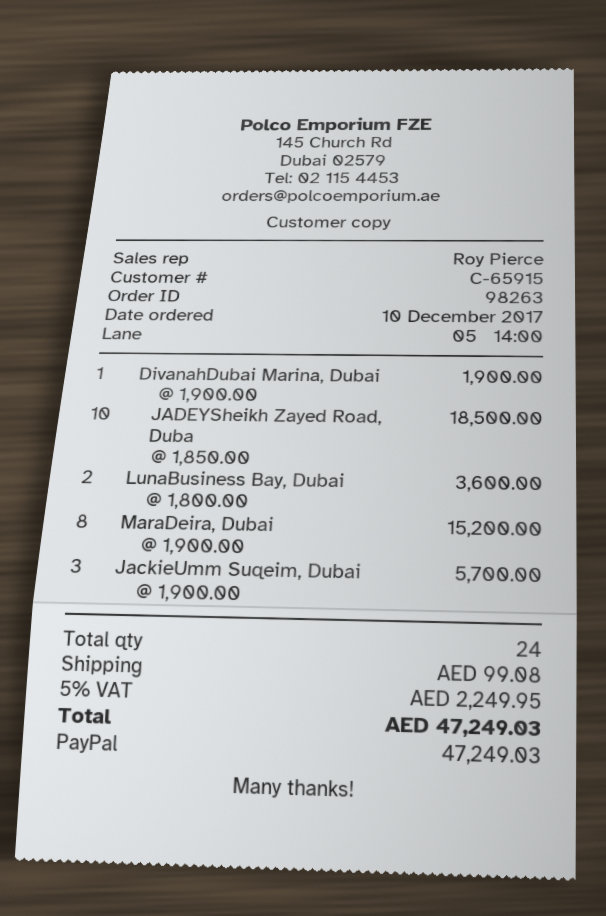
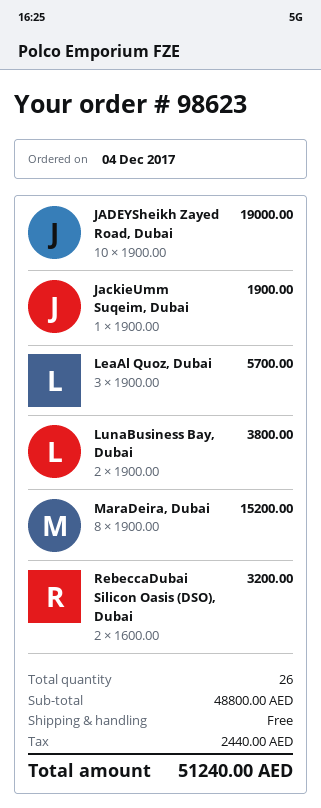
order number: 98263 -> 98623
order date: 2017-12-10 -> 2017-12-04
DivanahDubai Marina, Dubai: 1 x 1900.00 = 1900.00 -> none
JADEYSheikh Zayed Road, Duba: 10 x 1850.00 = 18500.00 -> 10 x 1900.00 = 19000.00
LunaBusiness Bay, Dubai: 2 x 1800.00 = 3600.00 -> 2 x 1900.00 = 3800.00
JackieUmm Suqeim, Dubai: 3 x 1900.00 = 5700.00 -> 1 x 1900.00 = 1900.00
LeaAl Quoz, Dubai: none -> 3 x 1900.00 = 5700.00
RebeccaDubai Silicon Oasis (DSO), Dubai: none -> 2 x 1600.00 = 3200.00
total quantity: 24 -> 26
shipping: 99.08 -> 0.00
tax: 2249.95 -> 2440.00
total: 47249.03 -> 51240.00

